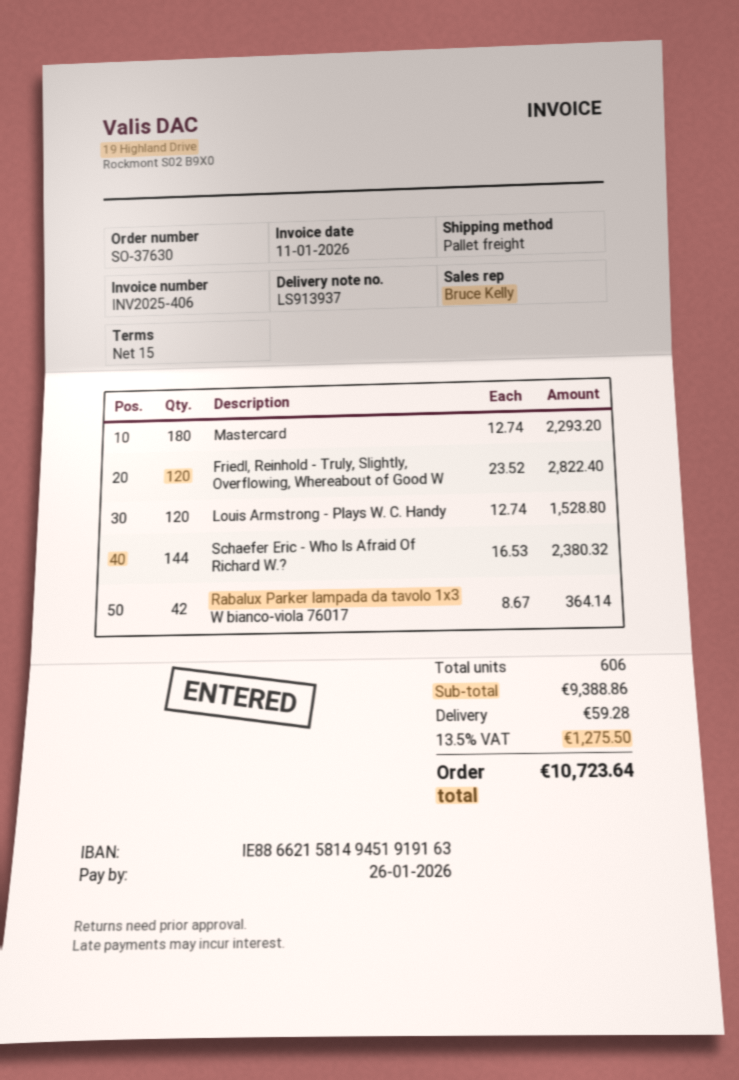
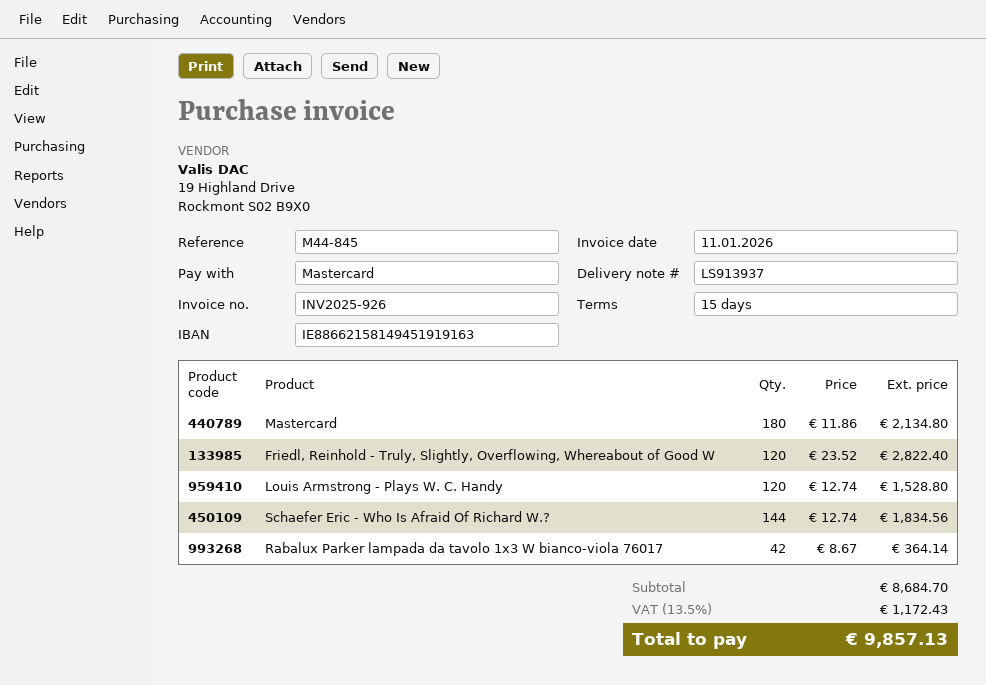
invoice number: INV2025-406 -> INV2025-926
Mastercard: 180 x 12.74 = 2293.20 -> 180 x 11.86 = 2134.80
Schaefer Eric - Who Is Afraid Of Richard W.?: 144 x 16.53 = 2380.32 -> 144 x 12.74 = 1834.56
subtotal: 9388.86 -> 8684.70
shipping: 59.28 -> none
tax: 13.5% = 1275.50 -> 13.5% = 1172.43
total: 10723.64 -> 9857.13

